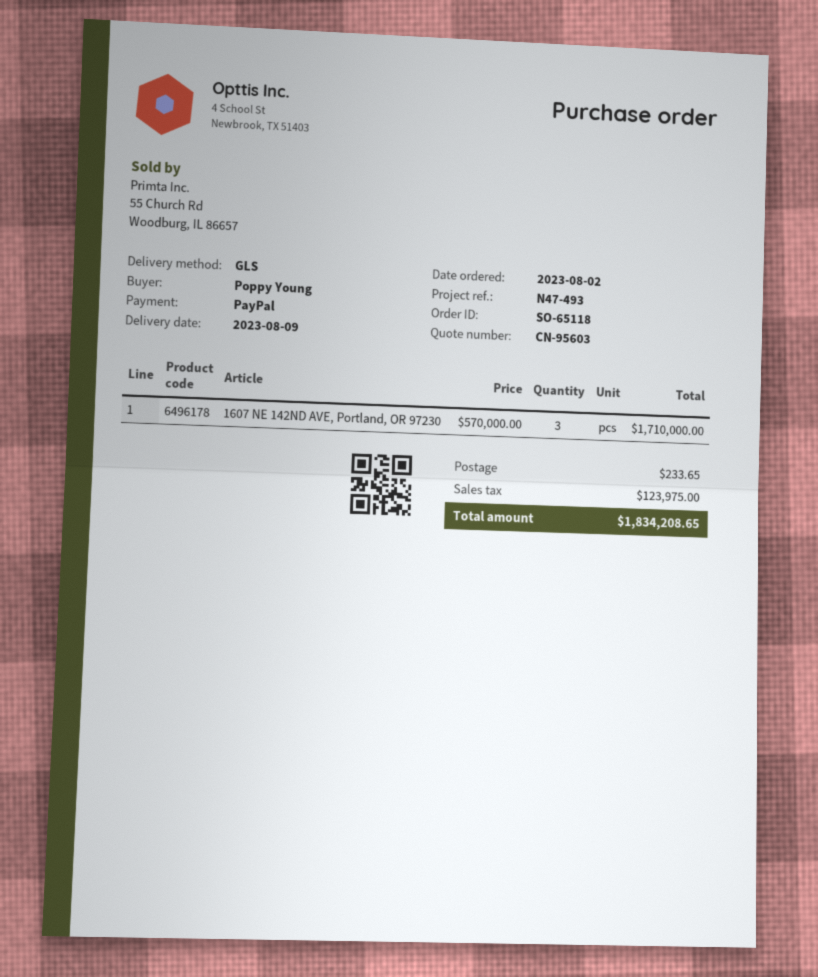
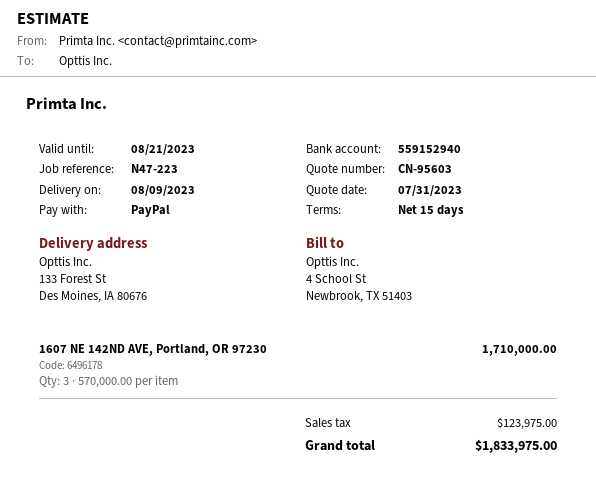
reference: N47-493 -> N47-223
shipping: 233.65 -> none
total: 1834208.65 -> 1833975.00

